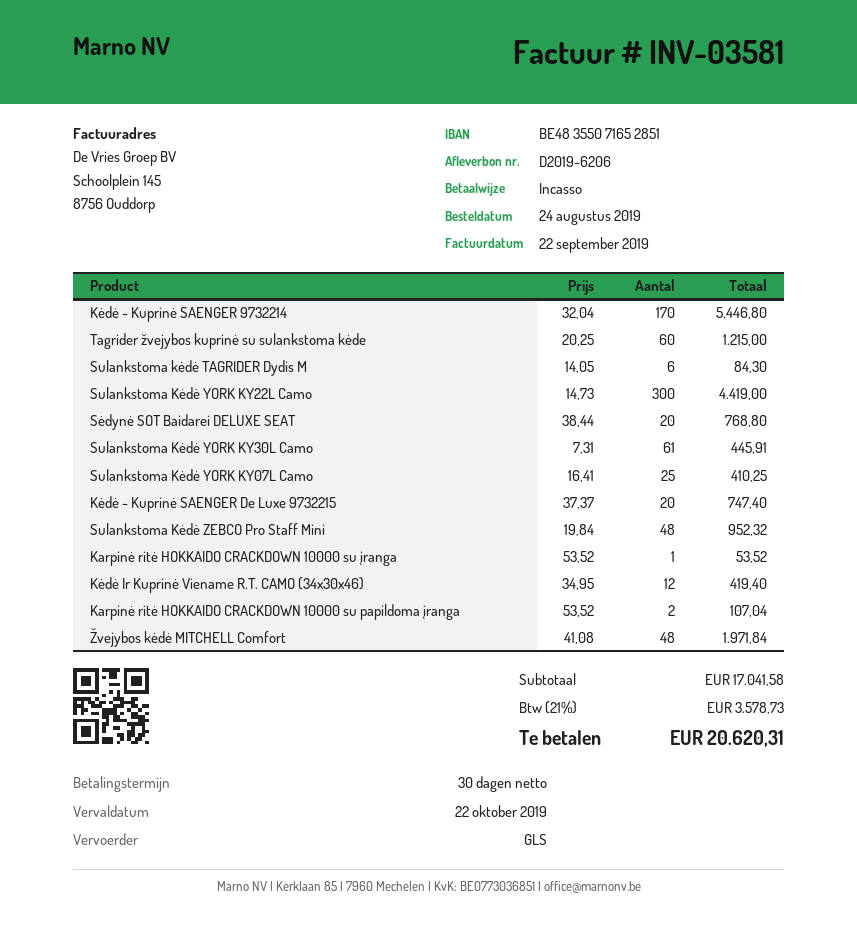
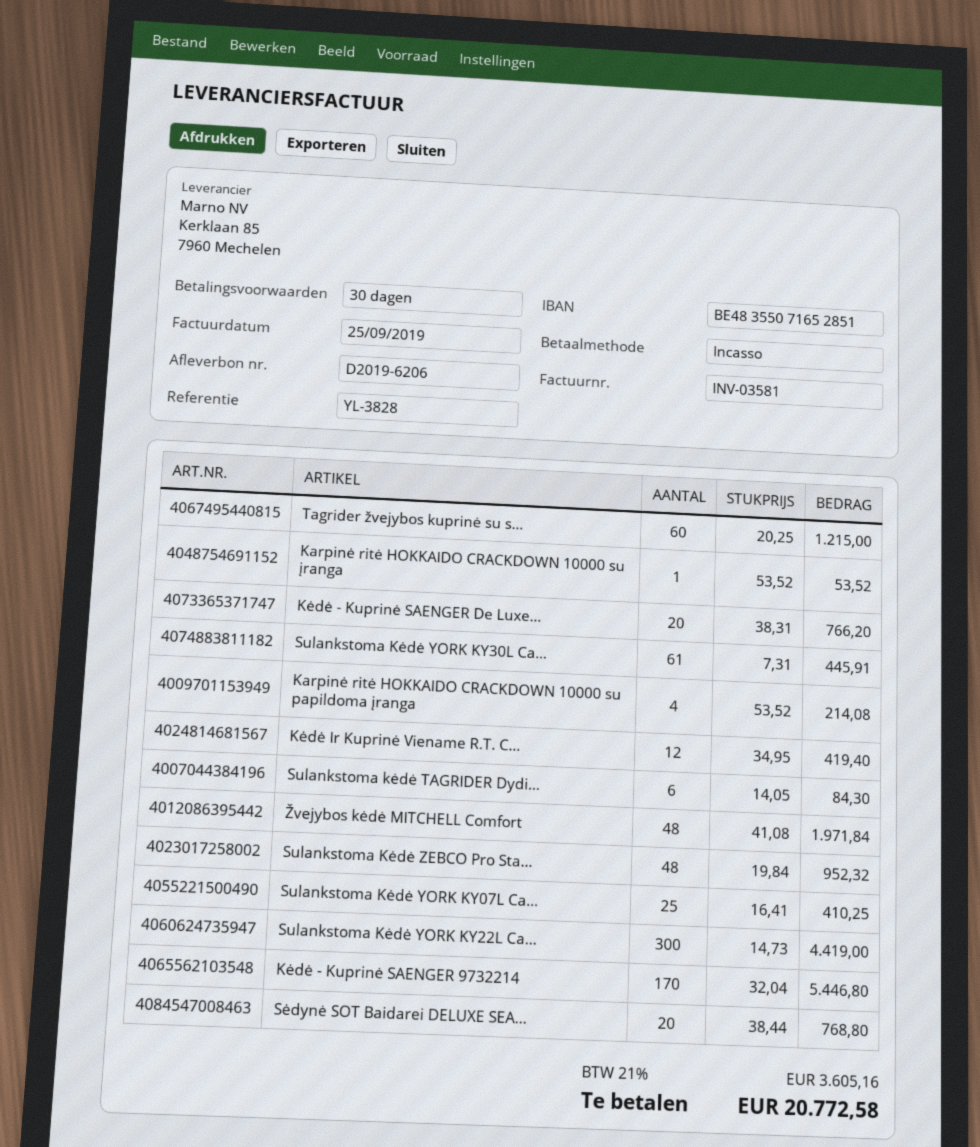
invoice date: 2019-09-22 -> 2019-09-25
Kėdė - Kuprinė SAENGER De Luxe 9732215: 20 x 37.37 = 747.40 -> 20 x 38.31 = 766.20
Karpinė ritė HOKKAIDO CRACKDOWN 10000 su papildoma įranga: 2 x 53.52 = 107.04 -> 4 x 53.52 = 214.08
tax: 21% = 3578.73 -> 21% = 3605.16
total: 20620.31 -> 20772.58

